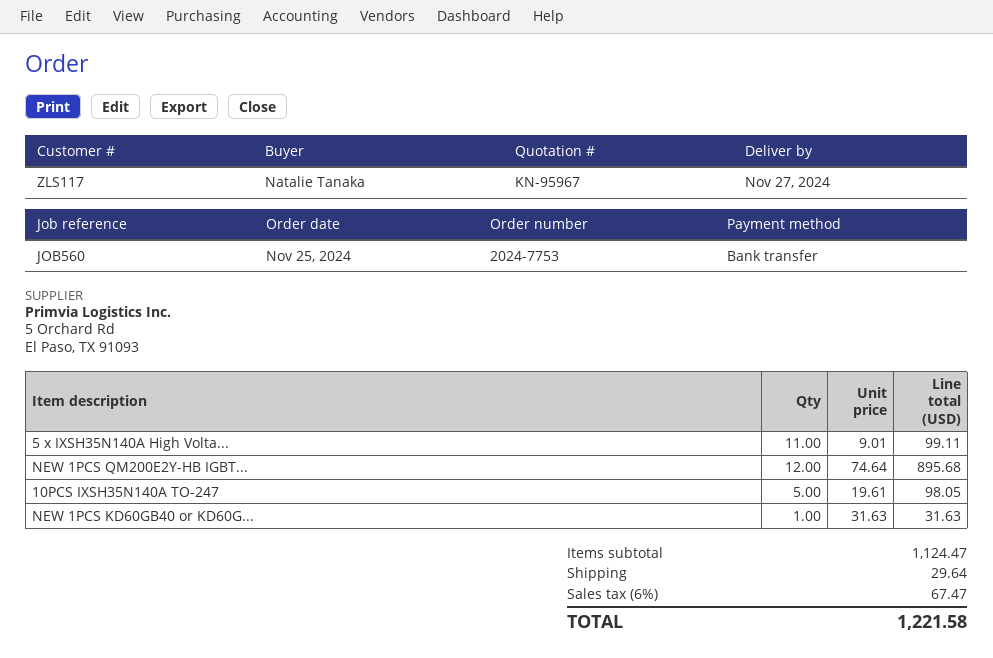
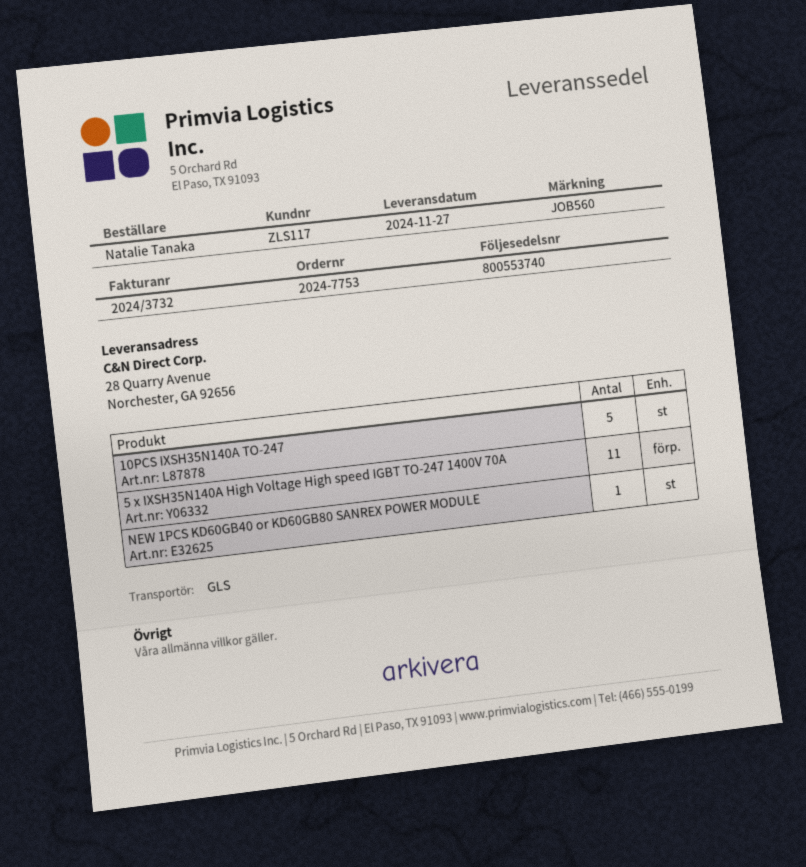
NEW 1PCS QM200E2Y-HB IGBT...: 12 -> none

